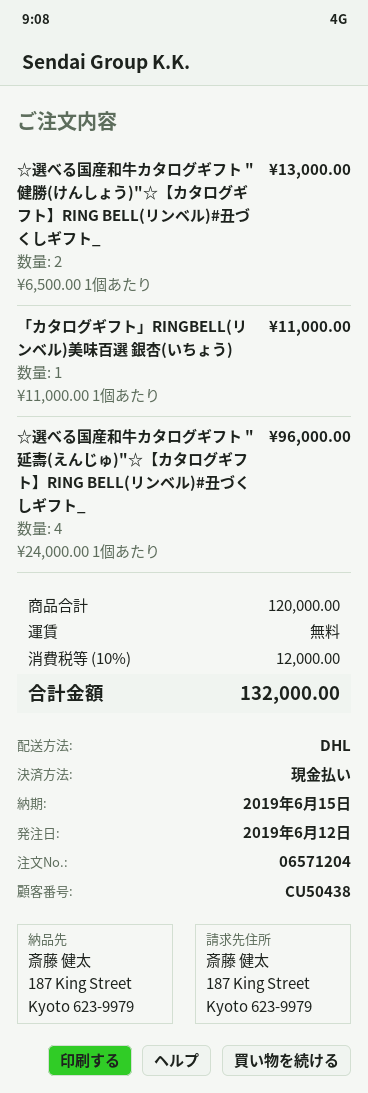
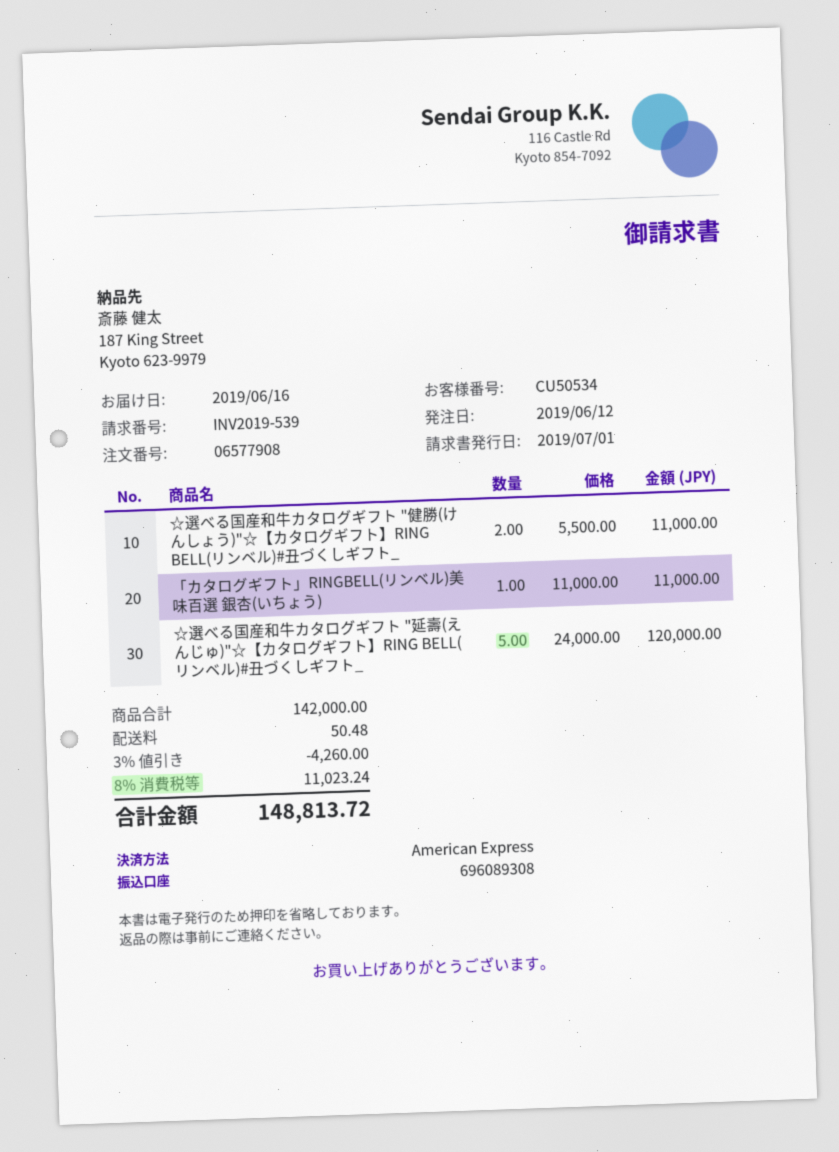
order number: 06571204 -> 06577908
delivery date: 2019-06-15 -> 2019-06-16
customer number: CU50438 -> CU50534
payment method: cash -> American Express
☆選べる国産和牛カタログギフト "健勝(けんしょう)"☆【カタログギフト】RING BELL(リンベル)#丑づくしギフト_: 2 x 6500.00 = 13000.00 -> 2 x 5500.00 = 11000.00
☆選べる国産和牛カタログギフト "延壽(えんじゅ)"☆【カタログギフト】RING BELL(リンベル)#丑づくしギフト_: 4 x 24000.00 = 96000.00 -> 5 x 24000.00 = 120000.00
subtotal: 120000.00 -> 142000.00
discount: none -> 3% = 4260.00
shipping: 0.00 -> 50.48
tax: 10% = 12000.00 -> 8% = 11023.24
total: 132000.00 -> 148813.72

